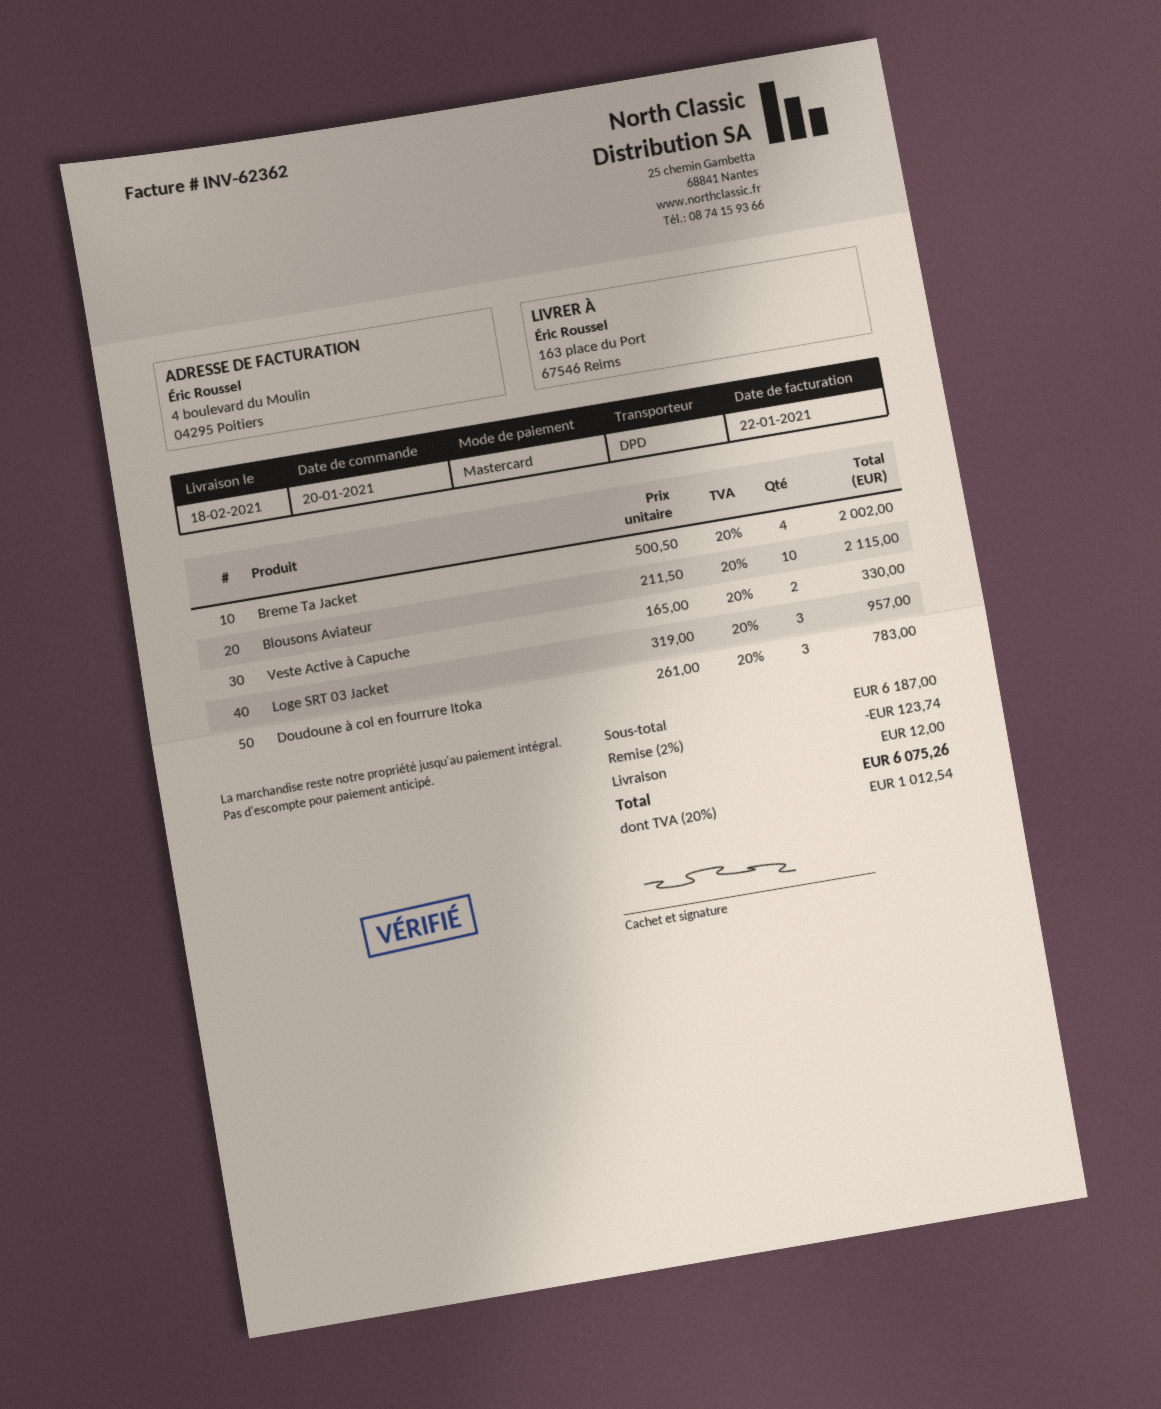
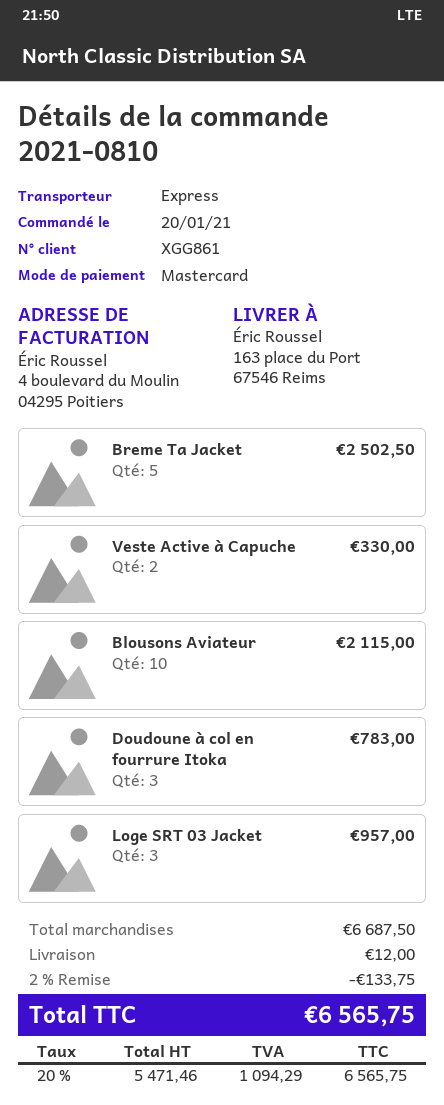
shipping method: DPD -> express
Breme Ta Jacket: 4 for 2002.00 -> 5 for 2502.50
subtotal: 6187.00 -> 6687.50
discount: 2% = 123.74 -> 2% = 133.75
tax: 20% = 1012.54 -> 20% = 1094.29
total: 6075.26 -> 6565.75

